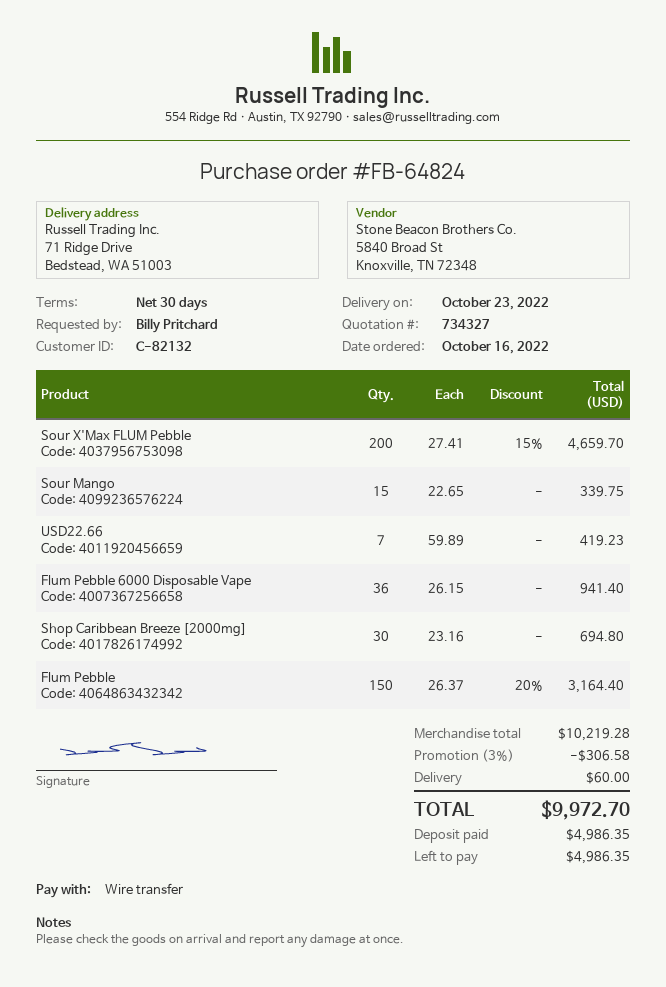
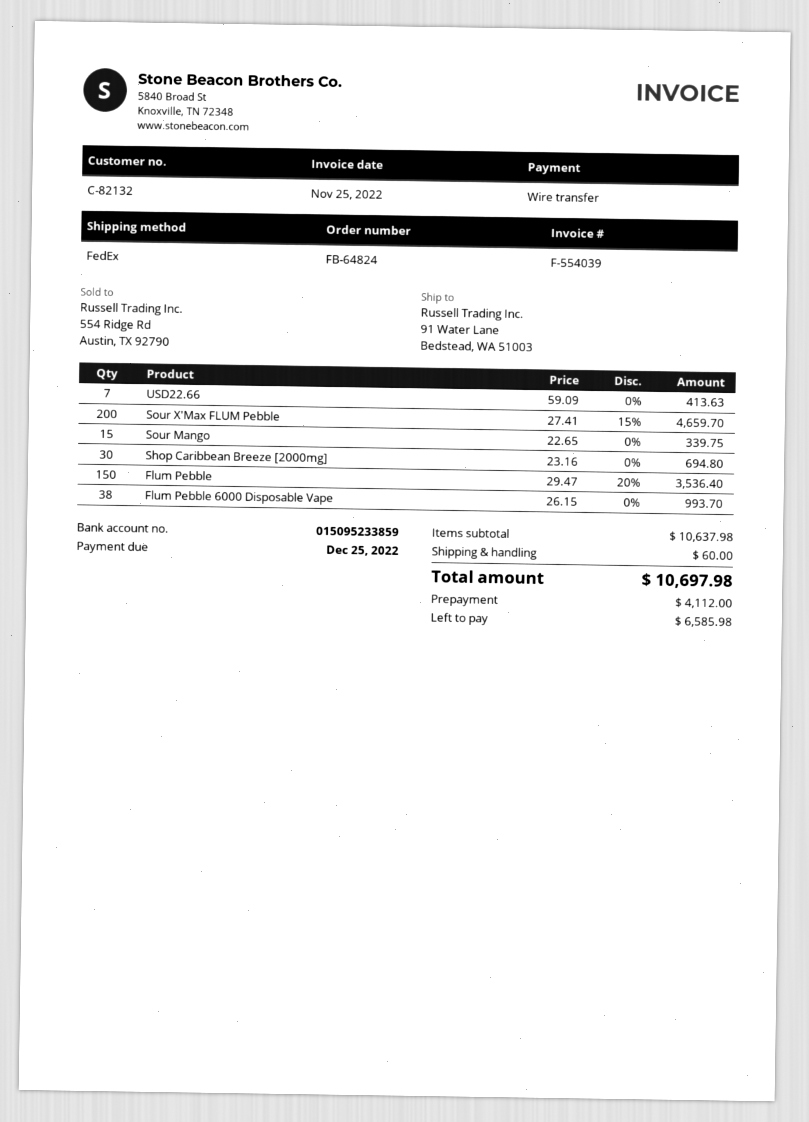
ship to: 71 Ridge Drive, Bedstead, WA 51003 -> 91 Water Lane, Bedstead, WA 51003
USD22.66: 7 x 59.89 = 419.23 -> 7 x 59.09 = 413.63
Flum Pebble 6000 Disposable Vape: 36 x 26.15 = 941.40 -> 38 x 26.15 = 993.70
Flum Pebble: 150 x 26.37 - 20% = 3164.40 -> 150 x 29.47 - 20% = 3536.40
subtotal: 10219.28 -> 10637.98
discount: 3% = 306.58 -> none
total: 9972.70 -> 10697.98
deposit: 4986.35 -> 4112.00
balance: 4986.35 -> 6585.98

